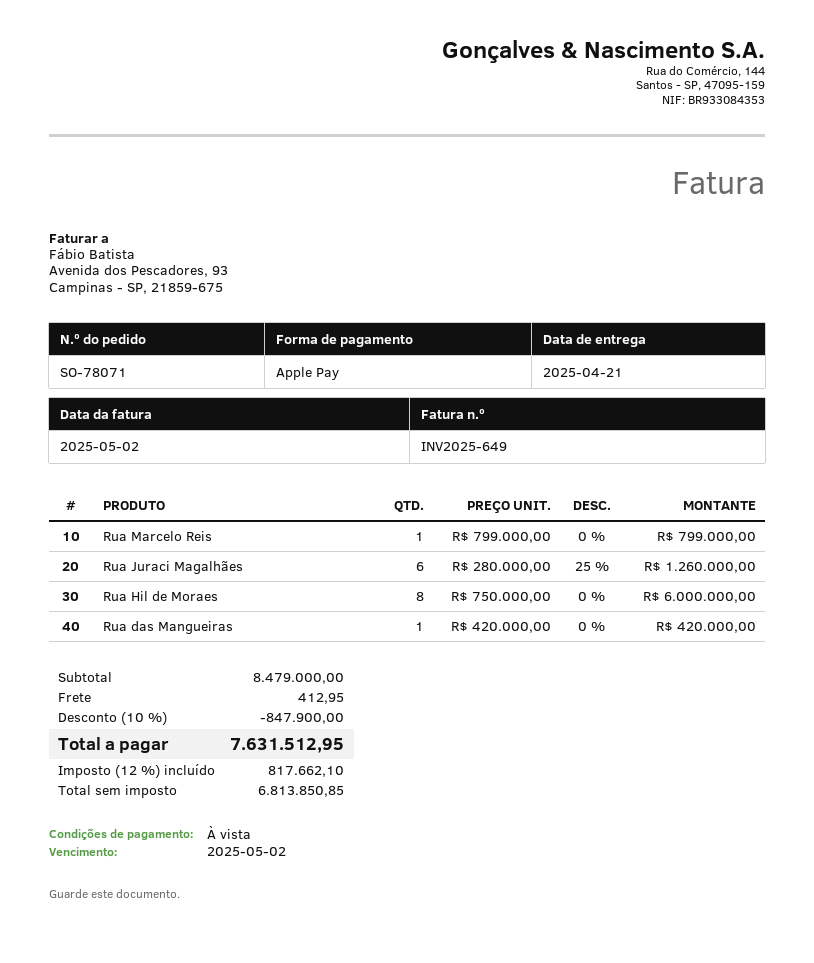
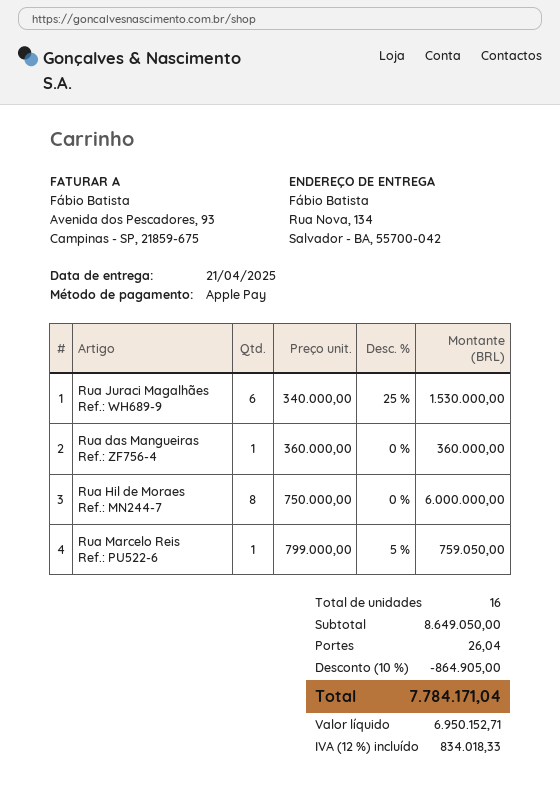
Rua Marcelo Reis: 1 x 799000.00 = 799000.00 -> 1 x 799000.00 - 5% = 759050.00
Rua Juraci Magalhães: 6 x 280000.00 - 25% = 1260000.00 -> 6 x 340000.00 - 25% = 1530000.00
Rua das Mangueiras: 1 x 420000.00 = 420000.00 -> 1 x 360000.00 = 360000.00
subtotal: 8479000.00 -> 8649050.00
discount: 10% = 847900.00 -> 10% = 864905.00
shipping: 412.95 -> 26.04
net: 6813850.85 -> 6950152.71
tax: 12% = 817662.10 -> 12% = 834018.33
total: 7631512.95 -> 7784171.04

